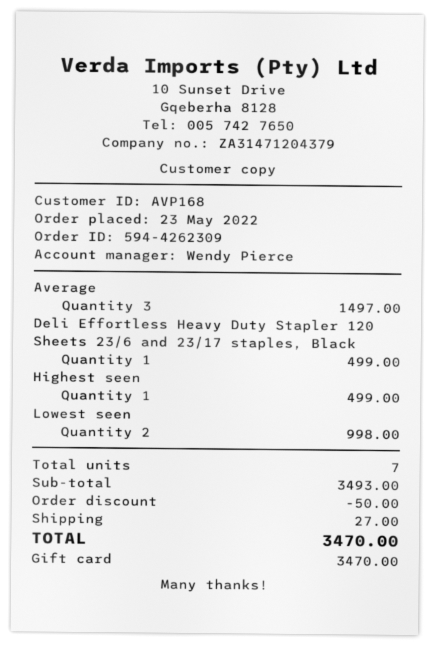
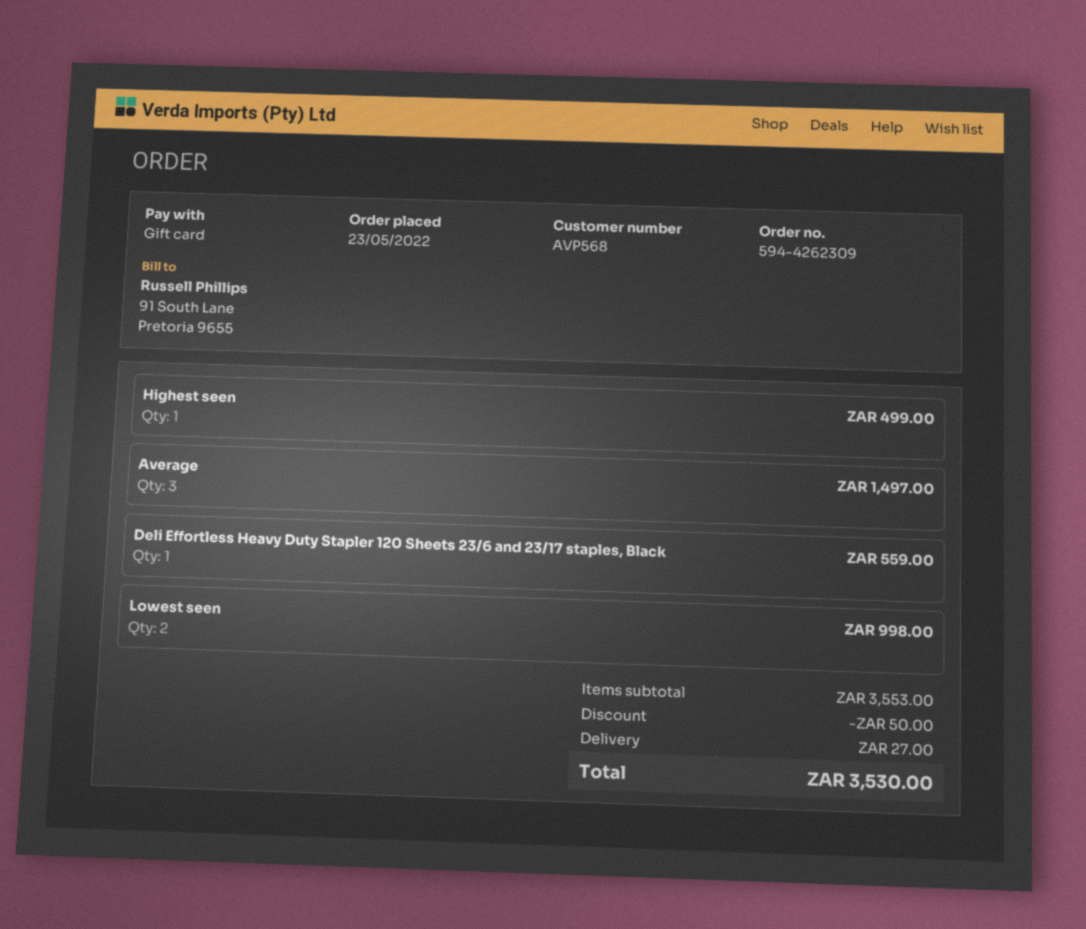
customer number: AVP168 -> AVP568
Deli Effortless Heavy Duty Stapler 120 Sheets 23/6 and 23/17 staples, Black: 1 for 499.00 -> 1 for 559.00
subtotal: 3493.00 -> 3553.00
total: 3470.00 -> 3530.00

